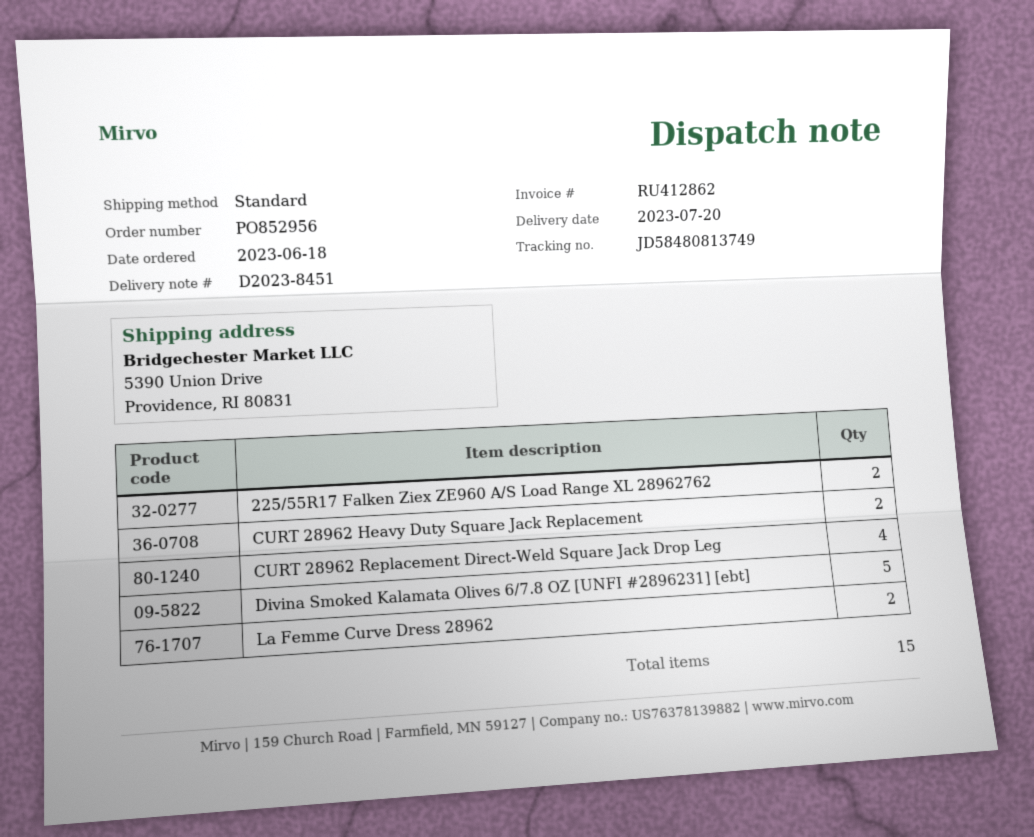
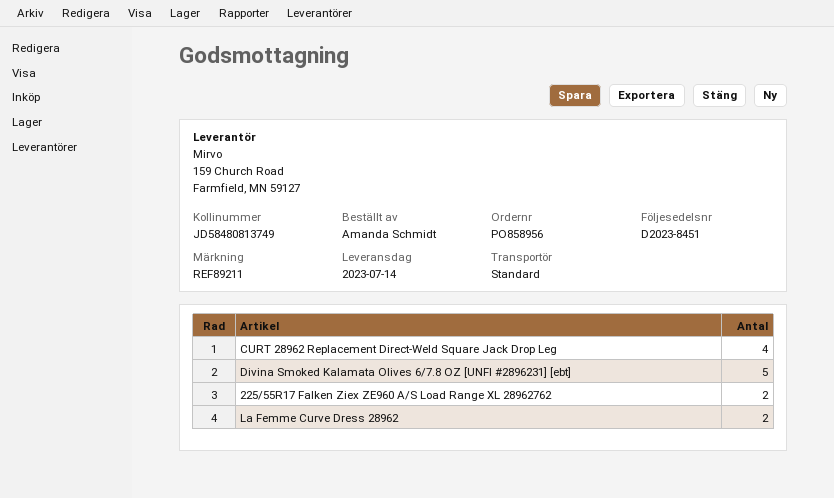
order number: PO852956 -> PO858956
delivery date: 2023-07-20 -> 2023-07-14
CURT 28962 Heavy Duty Square Jack Replacement: 2 -> none

